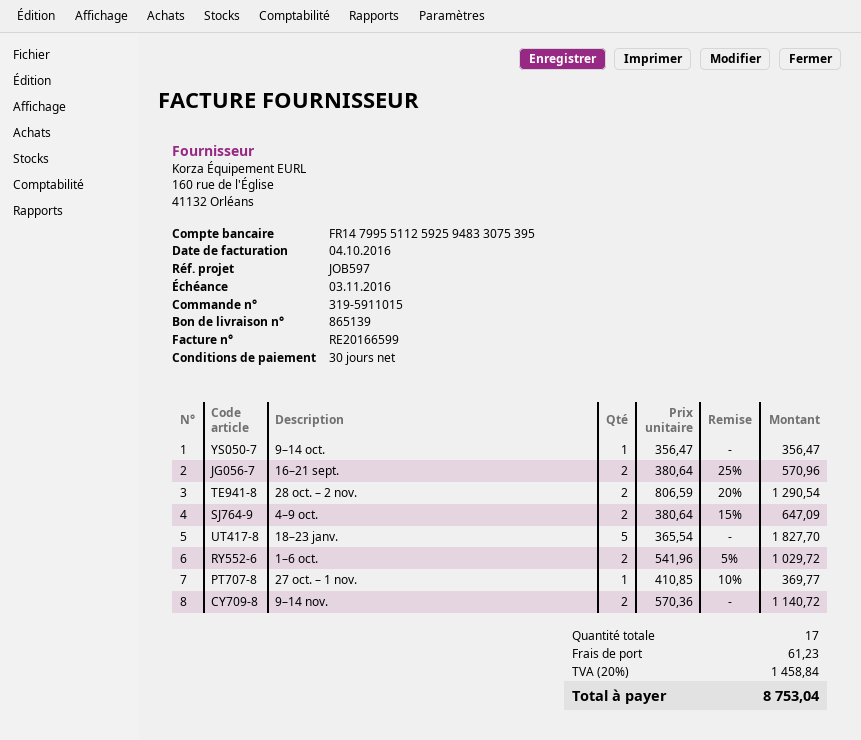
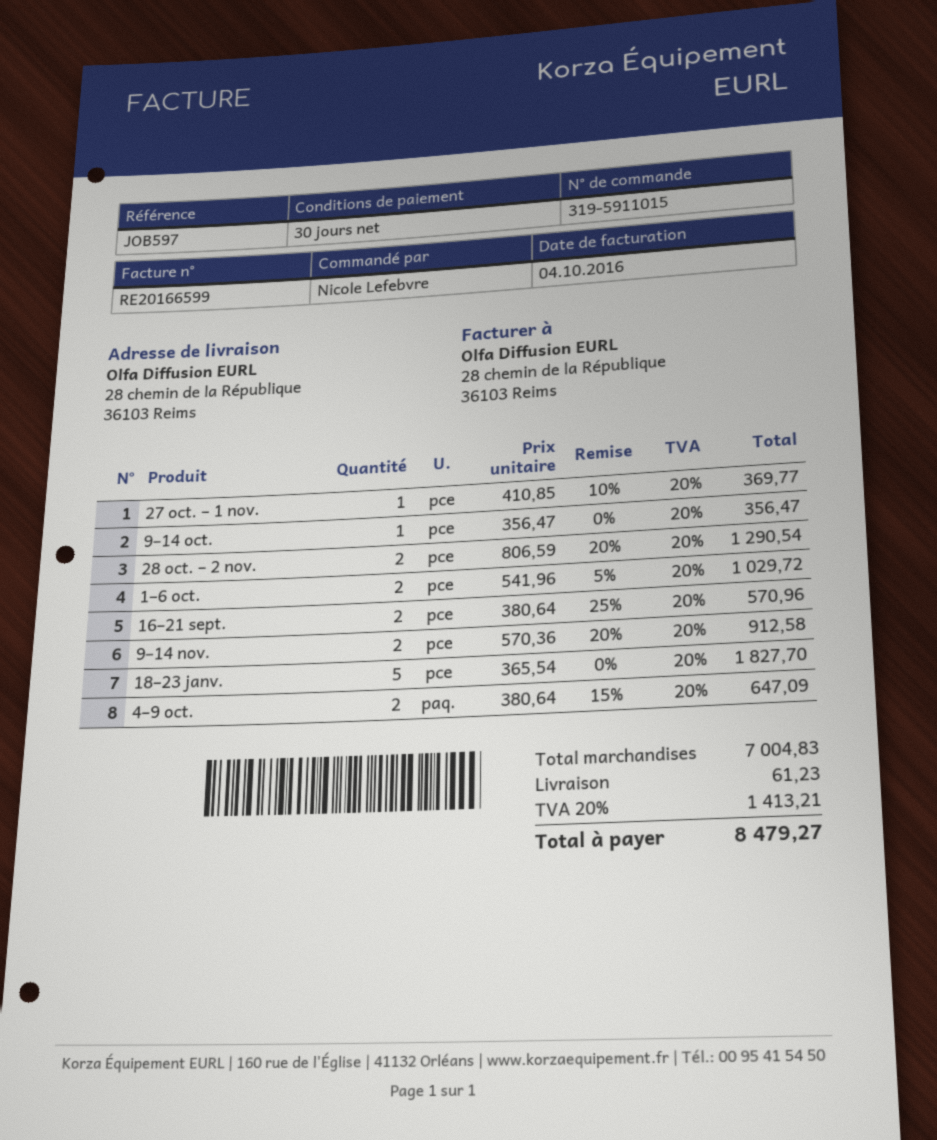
9–14 nov.: 2 x 570.36 = 1140.72 -> 2 x 570.36 - 20% = 912.58
tax: 20% = 1458.84 -> 20% = 1413.21
total: 8753.04 -> 8479.27

